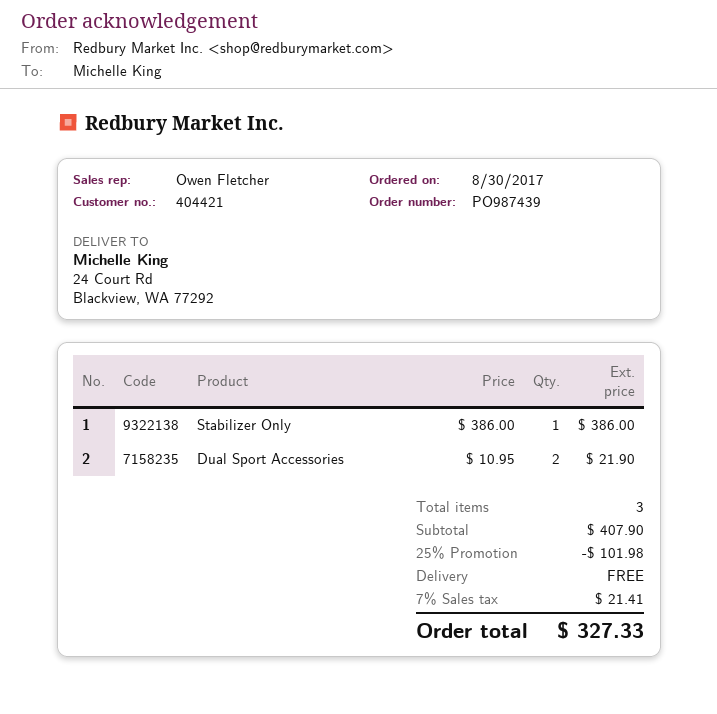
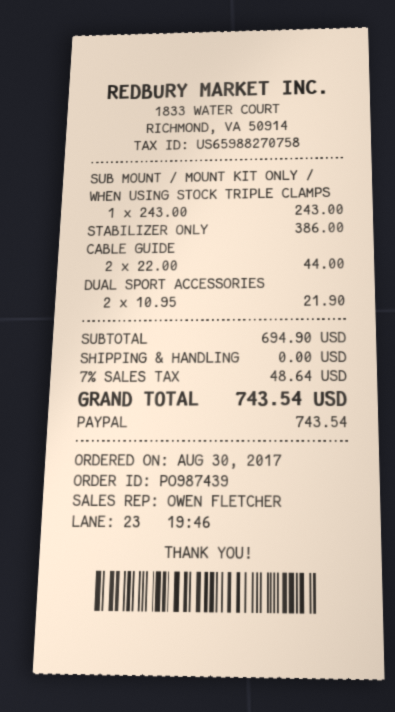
SUB MOUNT / MOUNT KIT ONLY / WHEN USING STOCK TRIPLE CLAMPS: none -> 1 x 243.00 = 243.00
CABLE GUIDE: none -> 2 x 22.00 = 44.00
subtotal: 407.90 -> 694.90
discount: 25% = 101.98 -> none
tax: 7% = 21.41 -> 7% = 48.64
total: 327.33 -> 743.54

